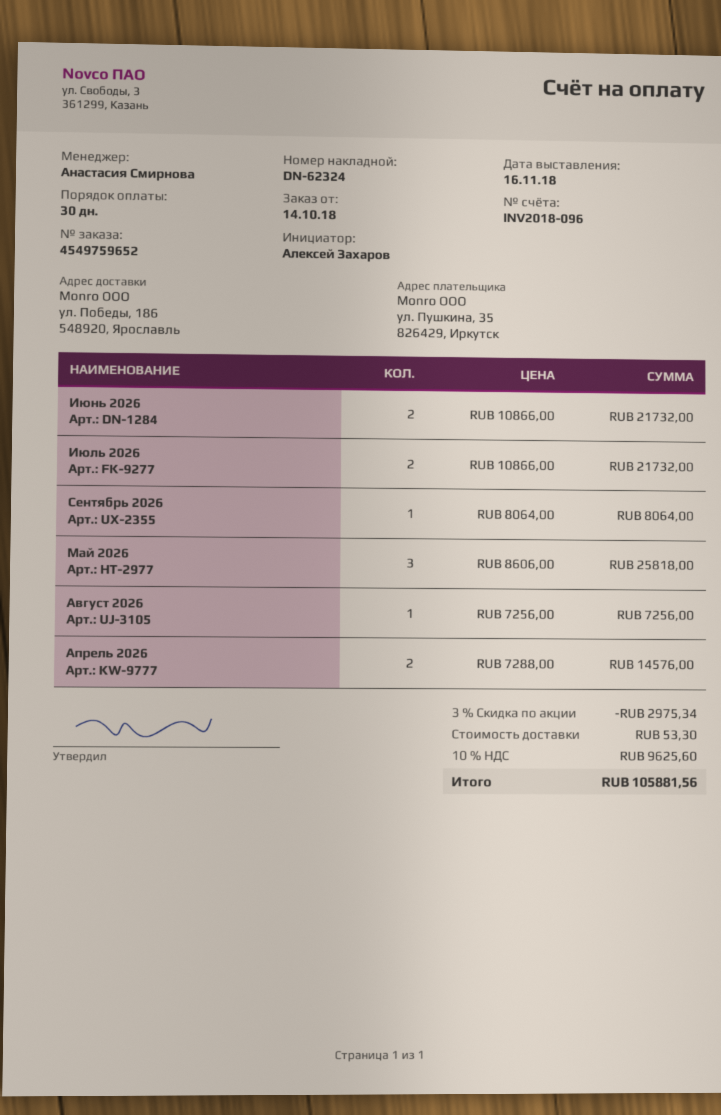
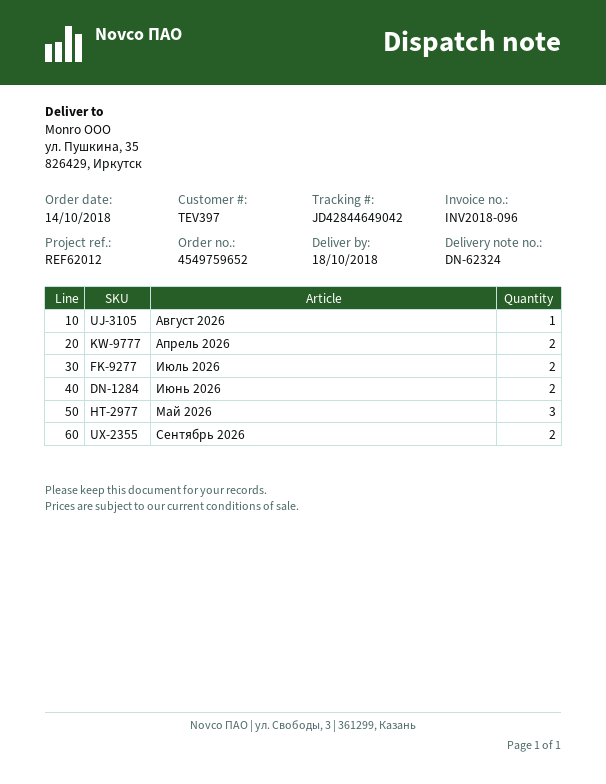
ship to: ул. Победы, 186, 548920, Ярославль -> ул. Пушкина, 35, 826429, Иркутск
Сентябрь 2026: 1 -> 2

